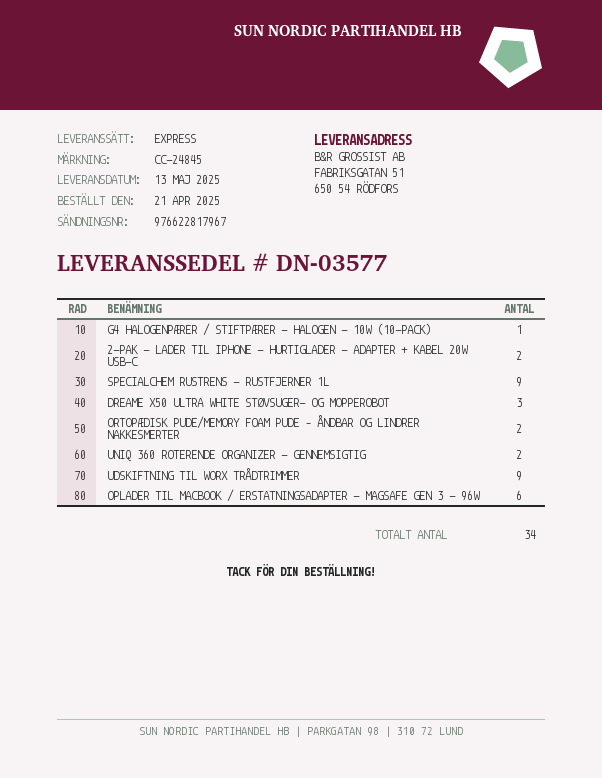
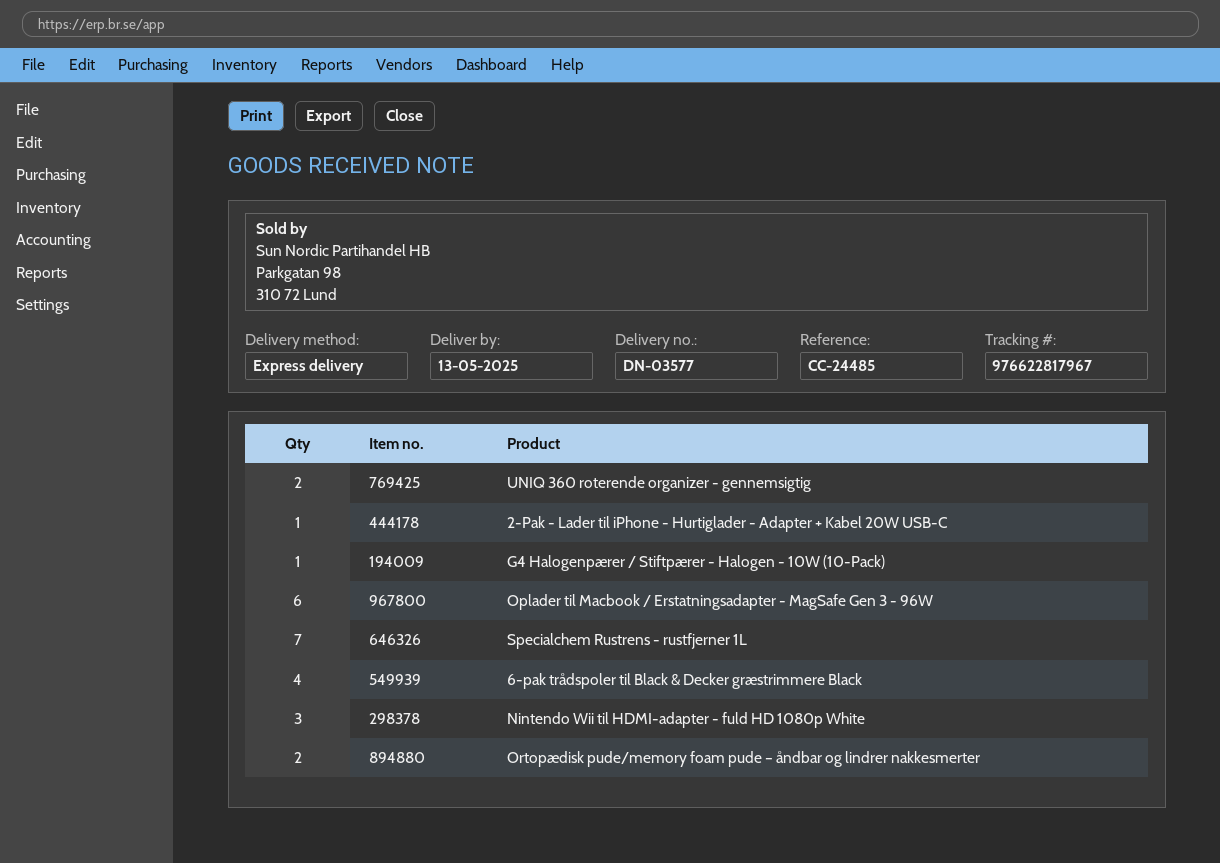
reference: CC-24845 -> CC-24485
2-PAK - LADER TIL IPHONE - HURTIGLADER - ADAPTER + KABEL 20W USB-C: 2 -> 1
SPECIALCHEM RUSTRENS - RUSTFJERNER 1L: 9 -> 7
DREAME X50 ULTRA WHITE STØVSUGER- OG MOPPEROBOT: 3 -> none
UDSKIFTNING TIL WORX TRÅDTRIMMER: 9 -> none
6-pak trådspoler til Black & Decker græstrimmere Black: none -> 4
Nintendo Wii til HDMI-adapter - fuld HD 1080p White: none -> 3

